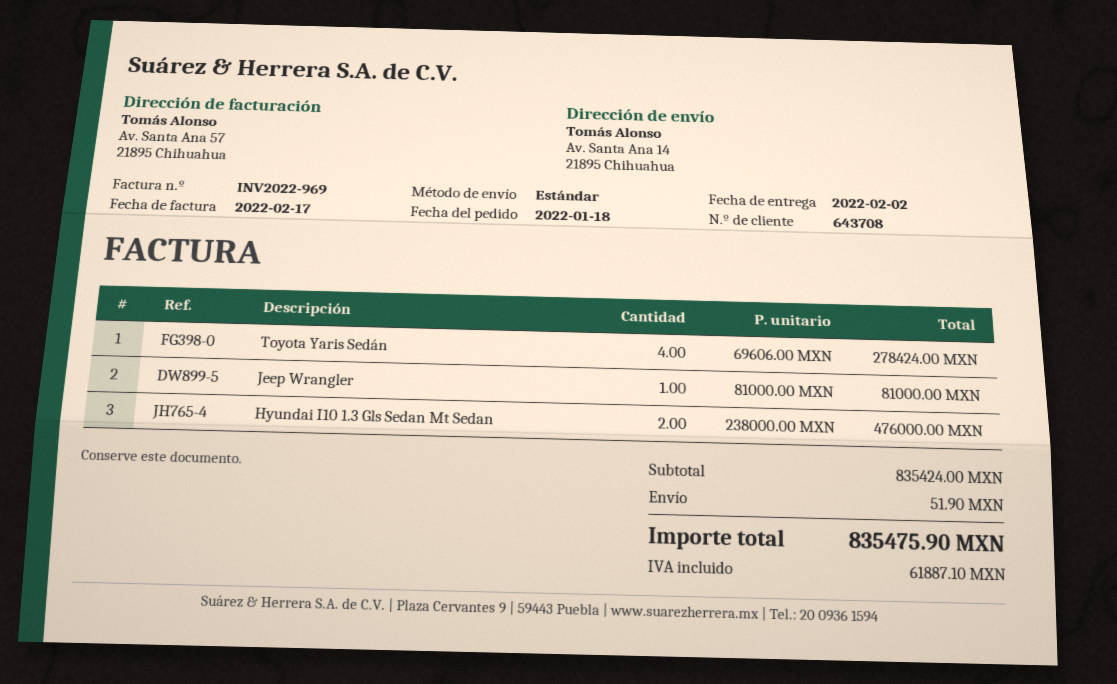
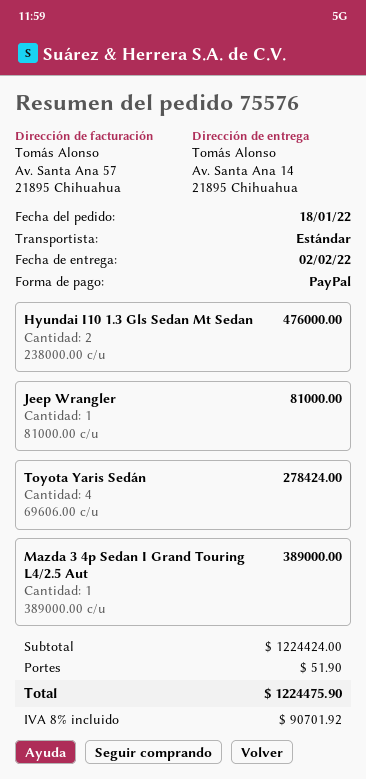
Mazda 3 4p Sedan I Grand Touring L4/2.5 Aut: none -> 1 x 389000.00 = 389000.00
subtotal: 835424.00 -> 1224424.00
tax: 61887.10 -> 90701.92
total: 835475.90 -> 1224475.90

